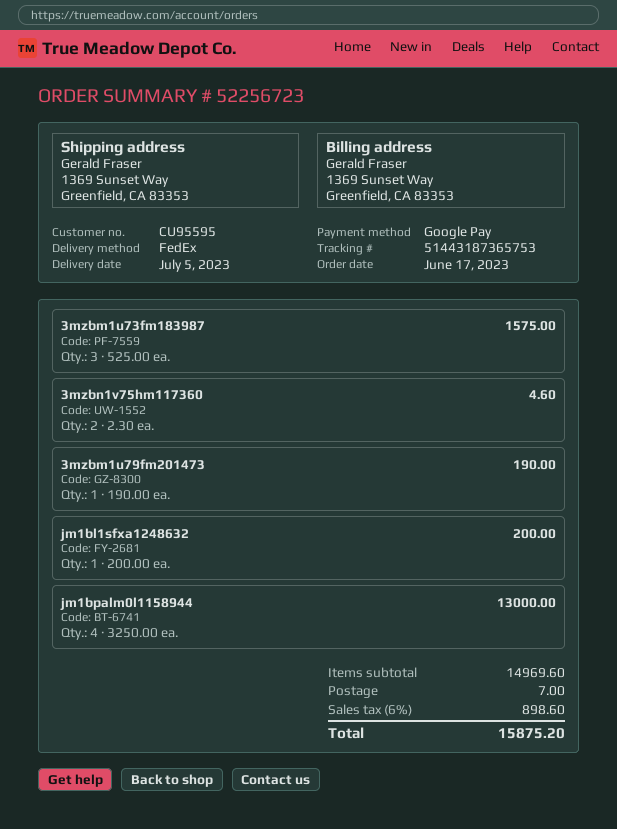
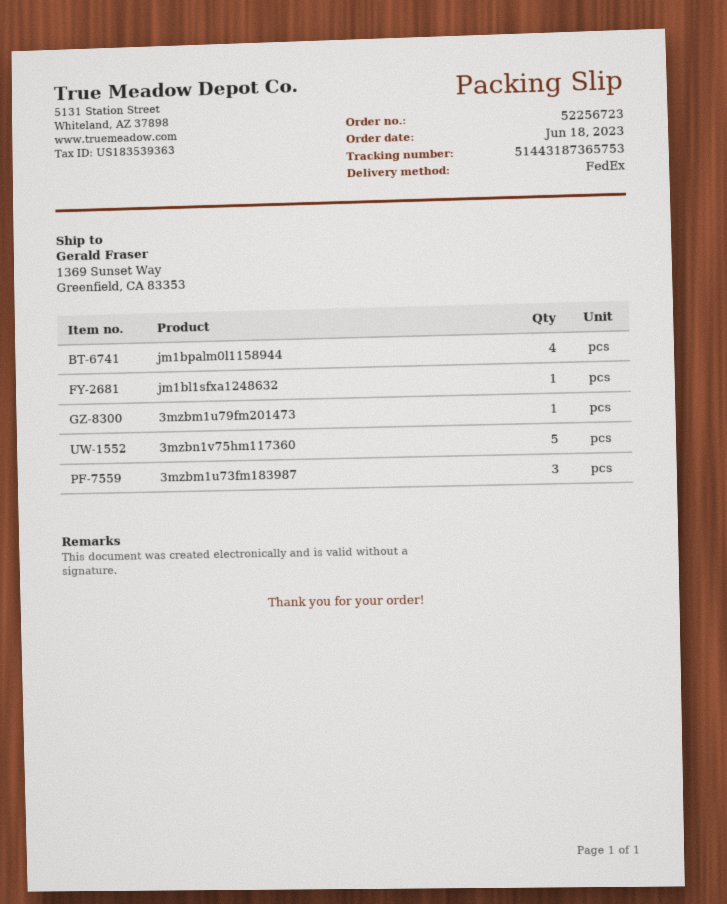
order date: 2023-06-17 -> 2023-06-18
3mzbn1v75hm117360: 2 -> 5

